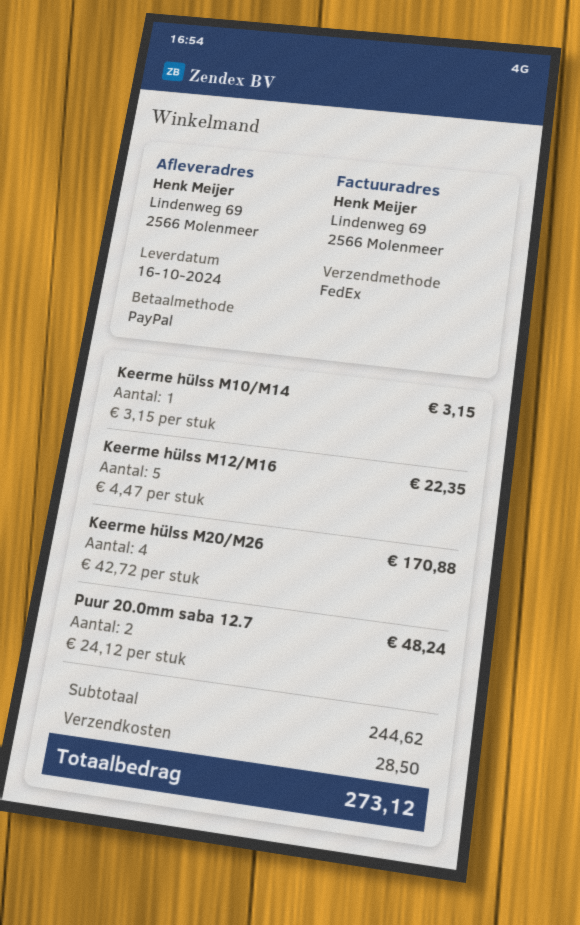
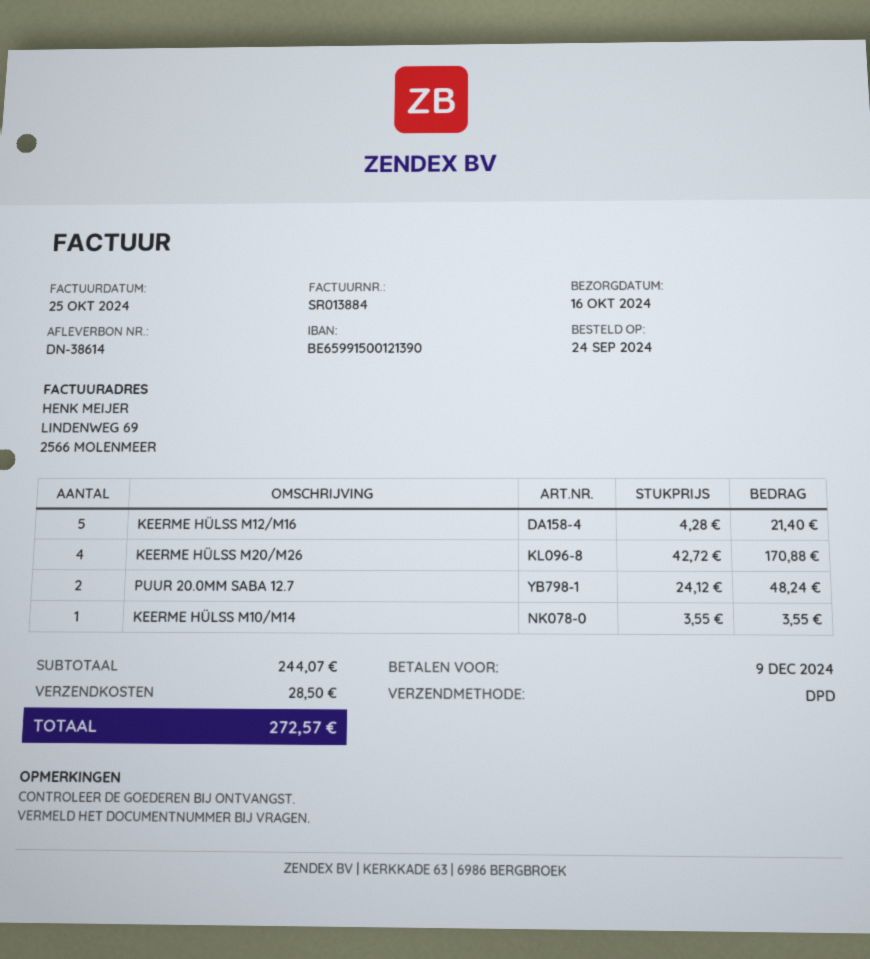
shipping method: FedEx -> DPD
Keerme hülss M10/M14: 1 x 3.15 = 3.15 -> 1 x 3.55 = 3.55
Keerme hülss M12/M16: 5 x 4.47 = 22.35 -> 5 x 4.28 = 21.40
subtotal: 244.62 -> 244.07
total: 273.12 -> 272.57

